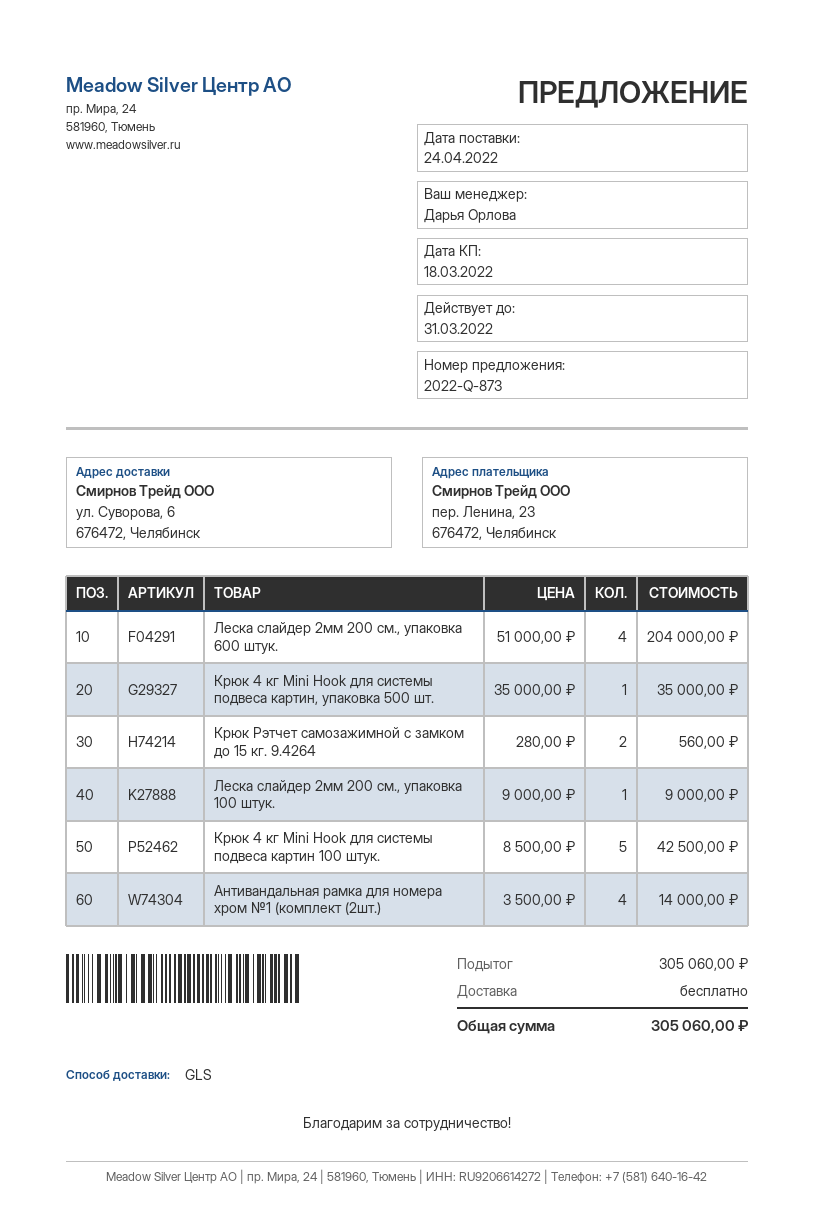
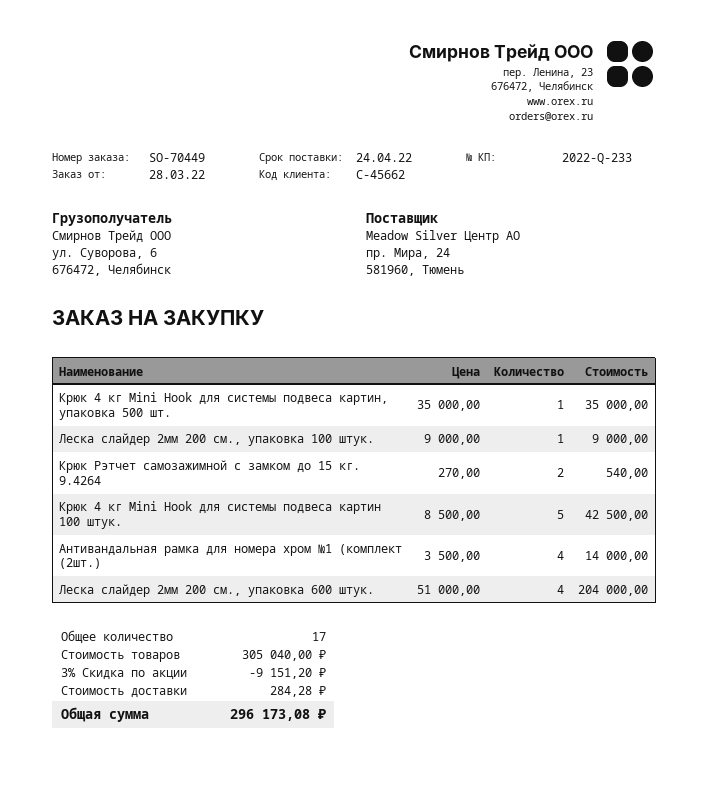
quote number: 2022-Q-873 -> 2022-Q-233
Крюк Рэтчет самозажимной с замком до 15 кг. 9.4264: 2 x 280.00 = 560.00 -> 2 x 270.00 = 540.00
subtotal: 305060.00 -> 305040.00
discount: none -> 3% = 9151.20
shipping: 0.00 -> 284.28
total: 305060.00 -> 296173.08

